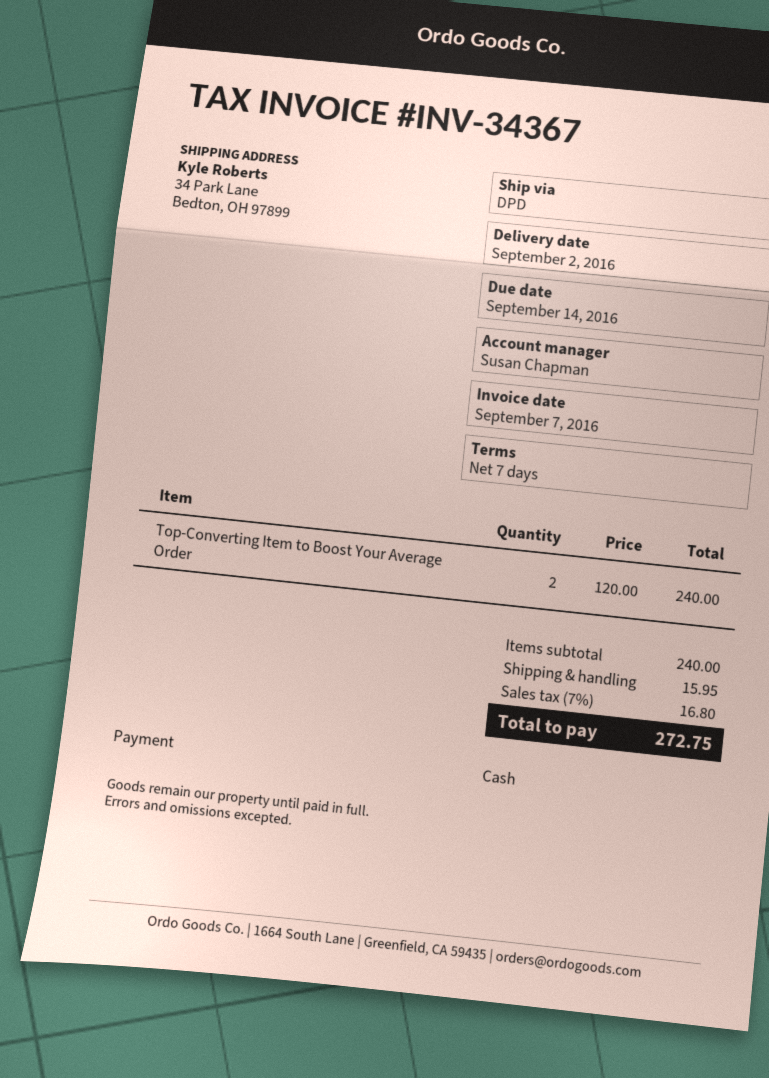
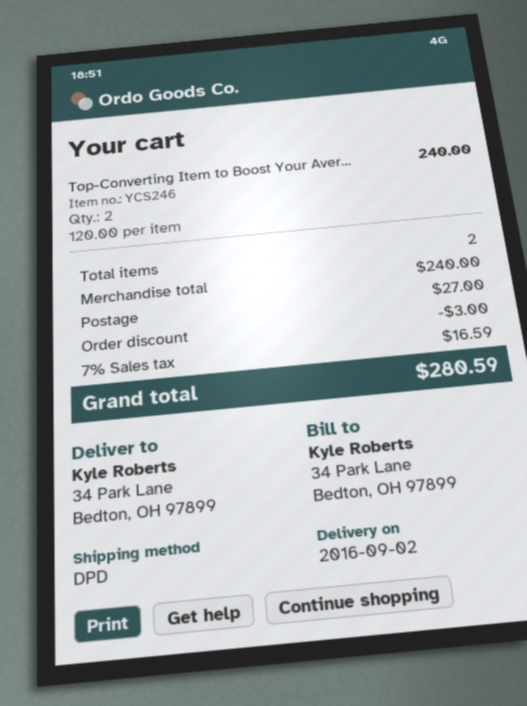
discount: none -> 3.00
shipping: 15.95 -> 27.00
tax: 7% = 16.80 -> 7% = 16.59
total: 272.75 -> 280.59

